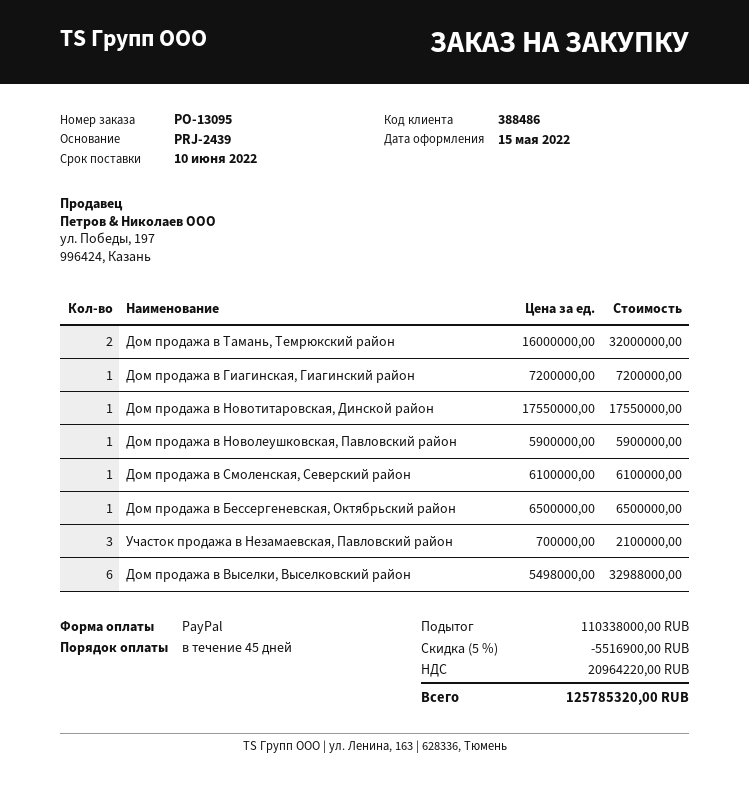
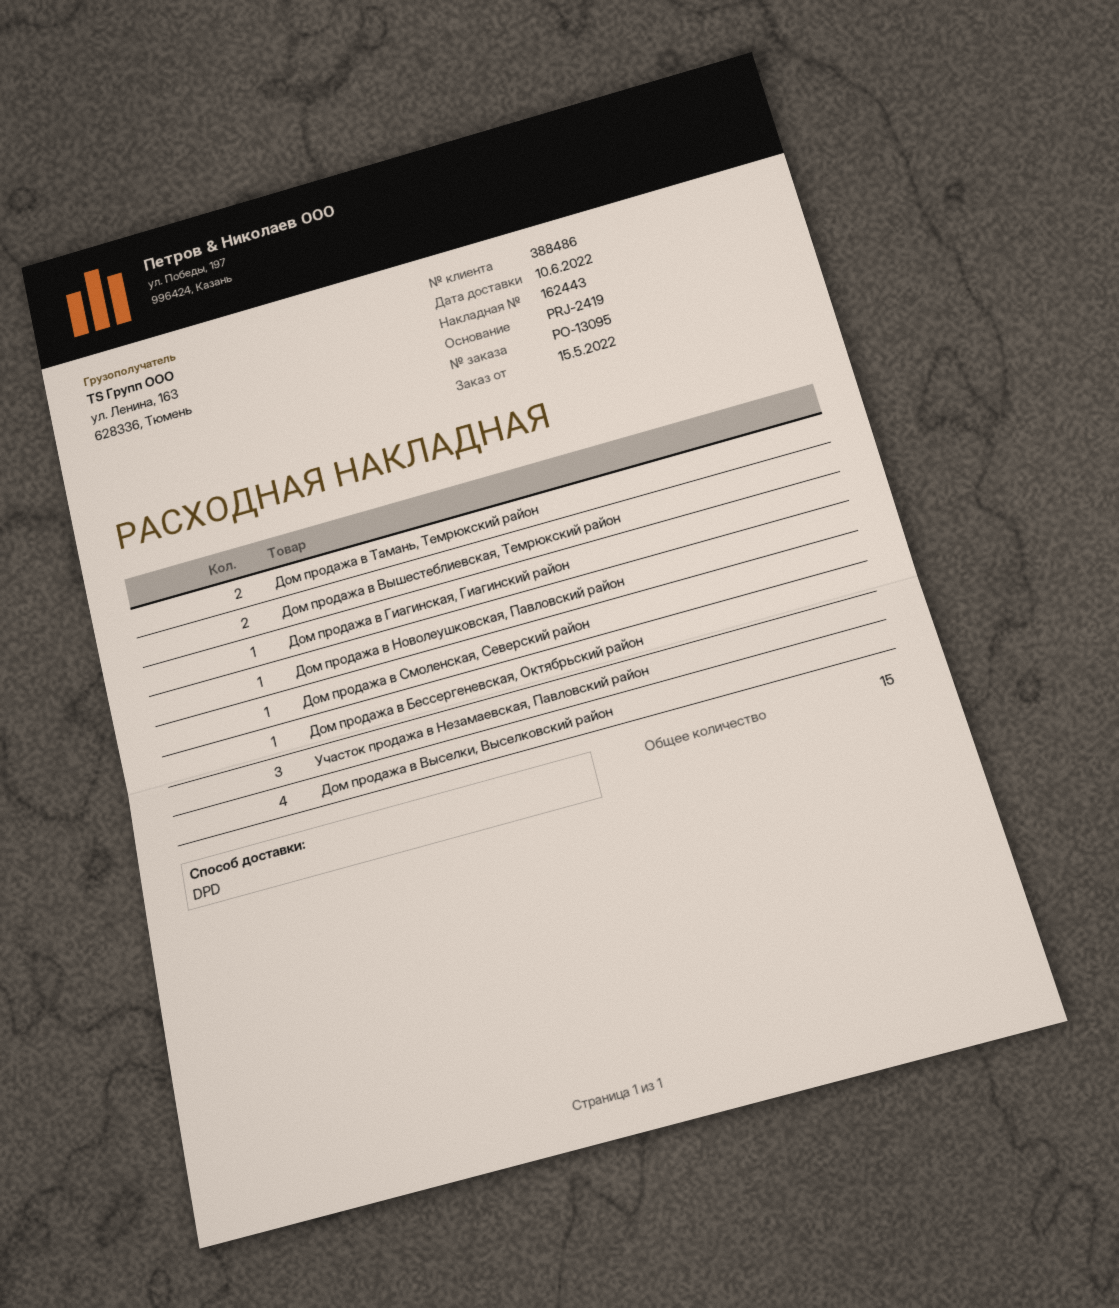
reference: PRJ-2439 -> PRJ-2419
Дом продажа в Новотитаровская, Динской район: 1 -> none
Дом продажа в Выселки, Выселковский район: 6 -> 4
Дом продажа в Вышестеблиевская, Темрюкский район: none -> 2

